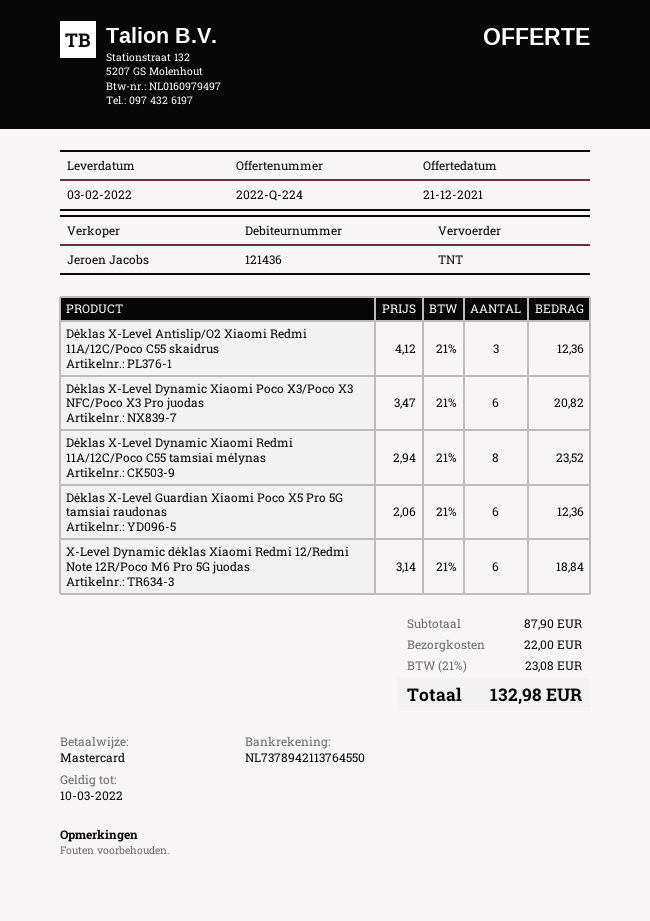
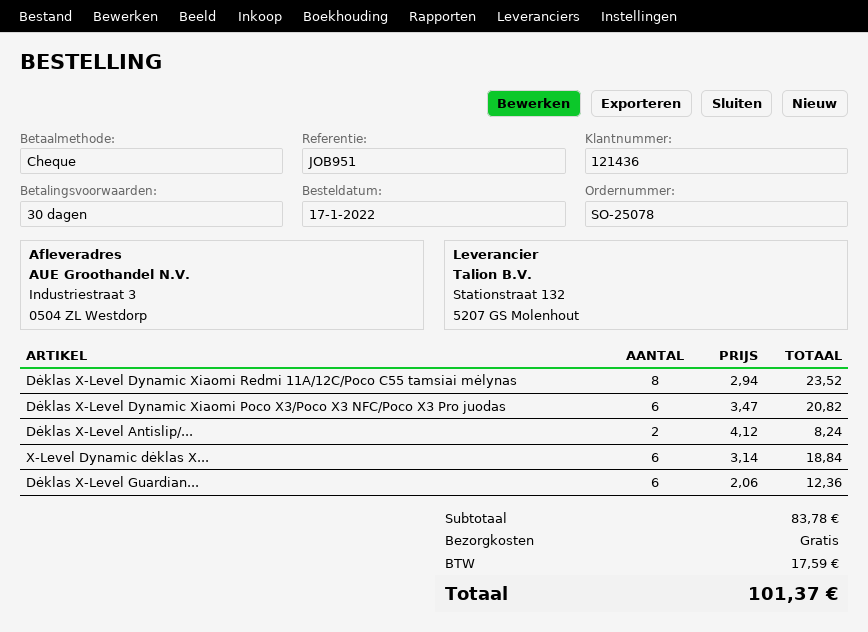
payment method: Mastercard -> cheque
Dėklas X-Level Antislip/O2 Xiaomi Redmi 11A/12C/Poco C55 skaidrus: 3 x 4.12 = 12.36 -> 2 x 4.12 = 8.24
subtotal: 87.90 -> 83.78
shipping: 22.00 -> 0.00
tax: 23.08 -> 17.59
total: 132.98 -> 101.37

